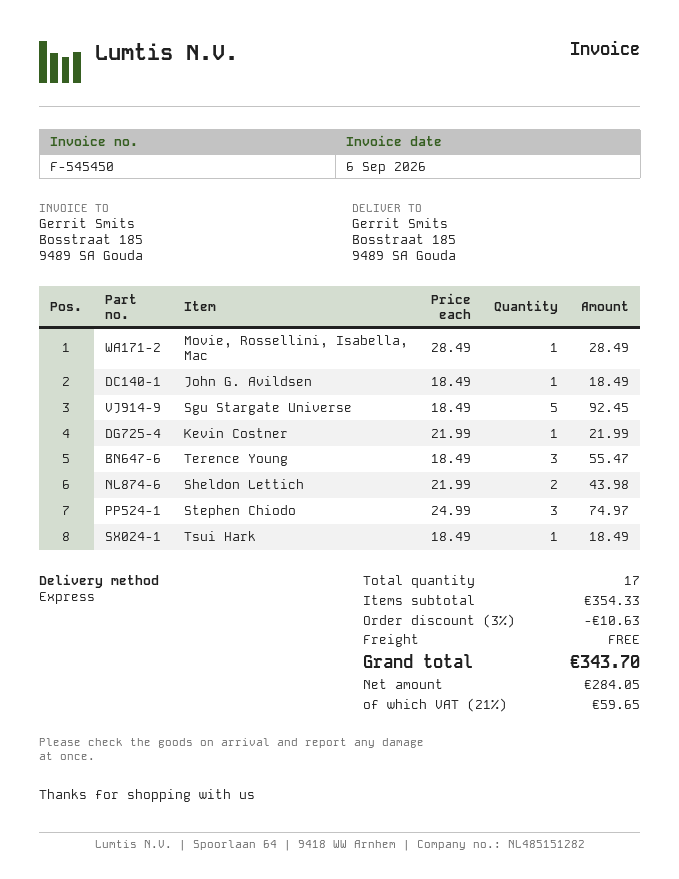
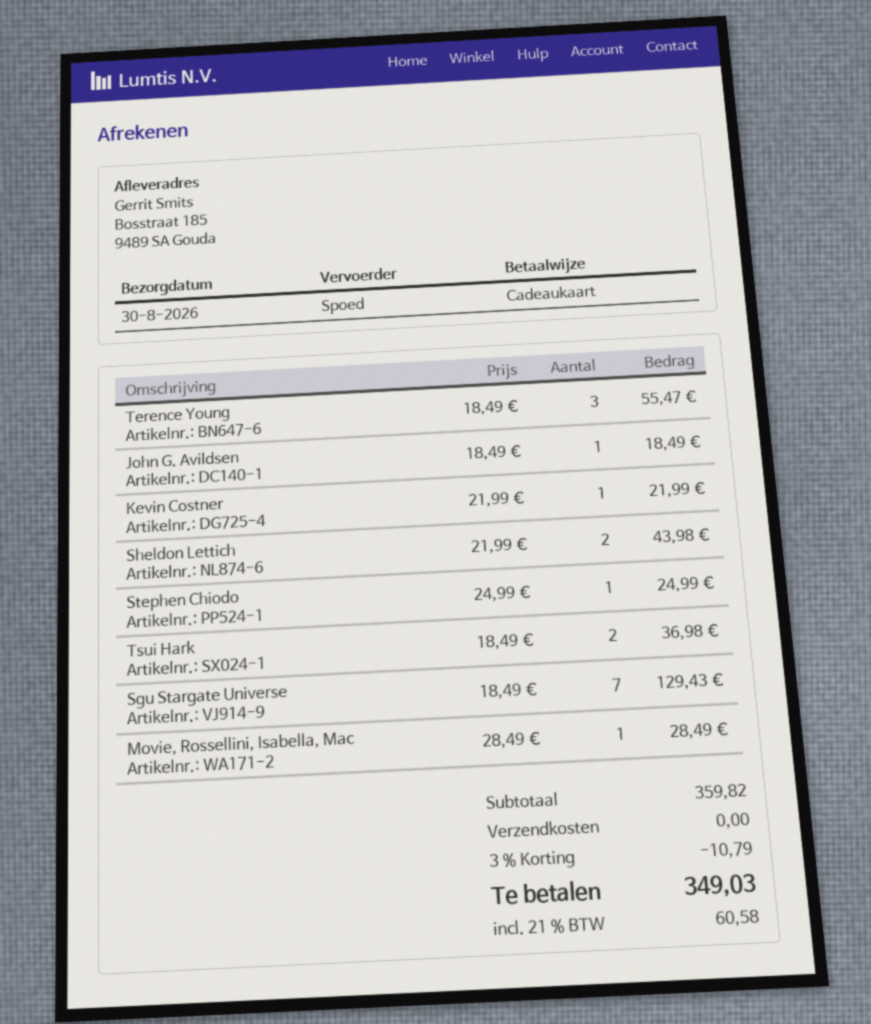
Sgu Stargate Universe: 5 x 18.49 = 92.45 -> 7 x 18.49 = 129.43
Stephen Chiodo: 3 x 24.99 = 74.97 -> 1 x 24.99 = 24.99
Tsui Hark: 1 x 18.49 = 18.49 -> 2 x 18.49 = 36.98
subtotal: 354.33 -> 359.82
discount: 3% = 10.63 -> 3% = 10.79
tax: 21% = 59.65 -> 21% = 60.58
total: 343.70 -> 349.03

